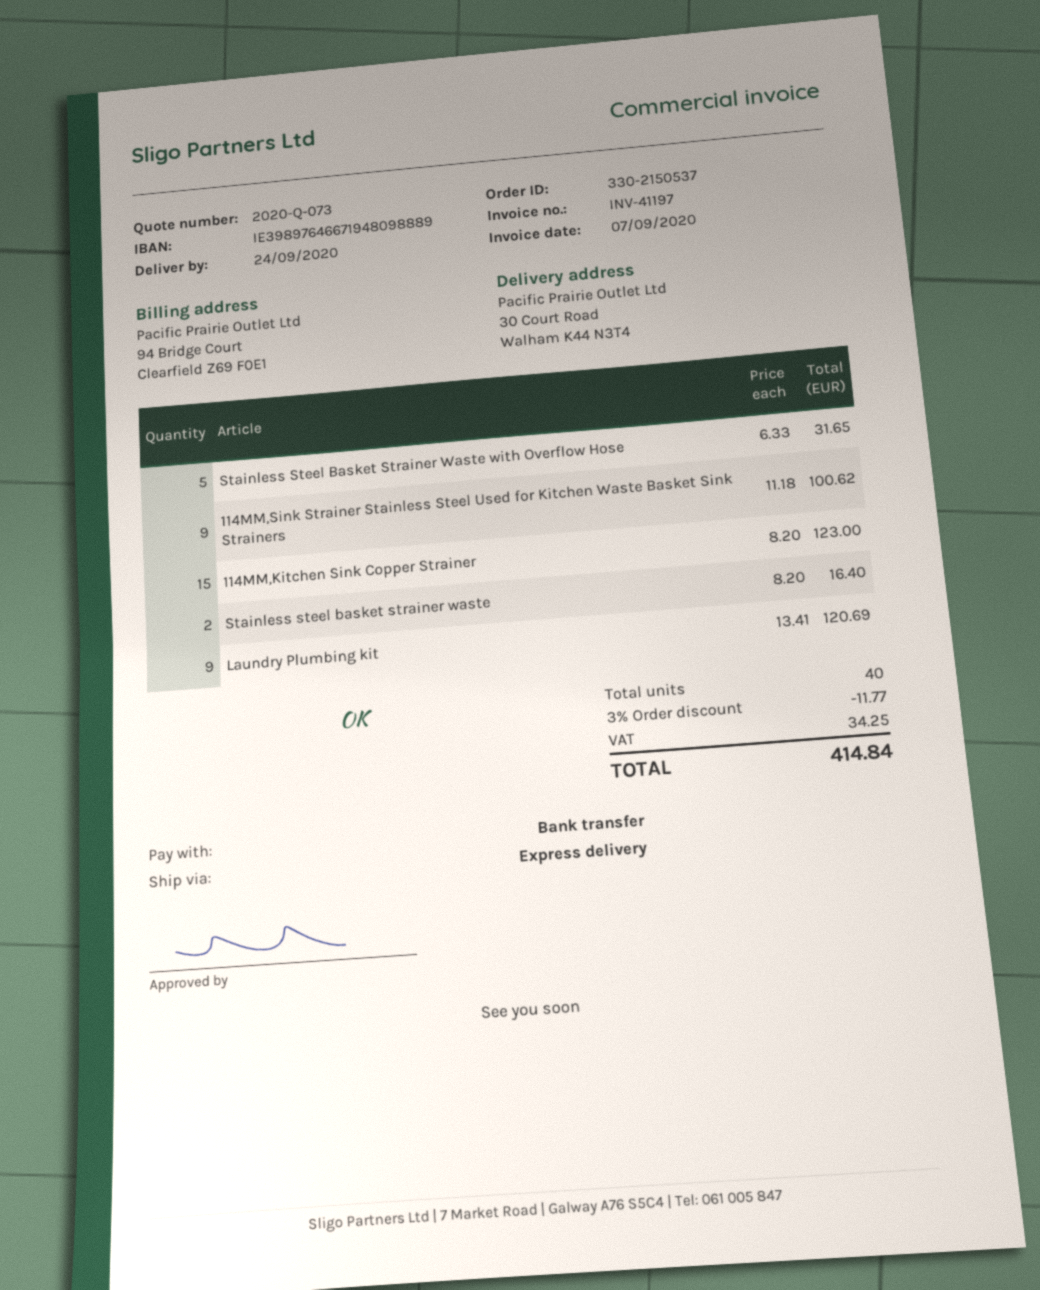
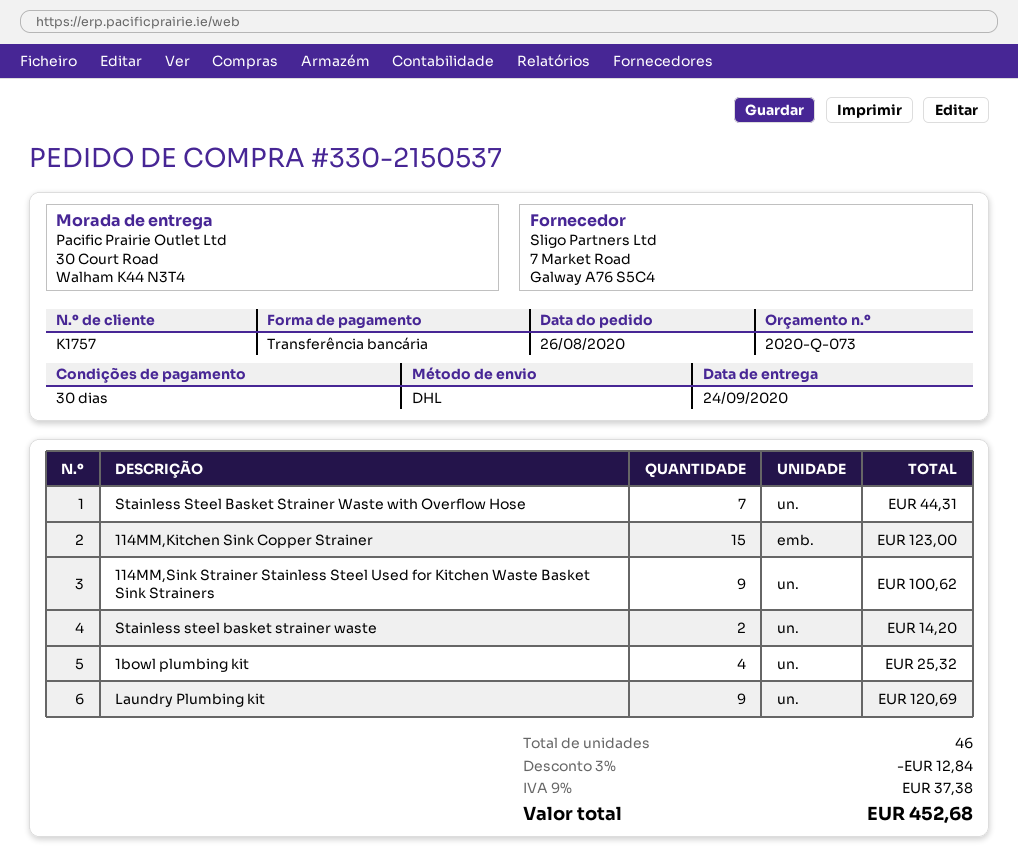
shipping method: express -> DHL
Stainless Steel Basket Strainer Waste with Overflow Hose: 5 for 31.65 -> 7 for 44.31
Stainless steel basket strainer waste: 2 for 16.40 -> 2 for 14.20
1bowl plumbing kit: none -> 4 for 25.32
total quantity: 40 -> 46
discount: 3% = 11.77 -> 3% = 12.84
tax: 34.25 -> 37.38
total: 414.84 -> 452.68

